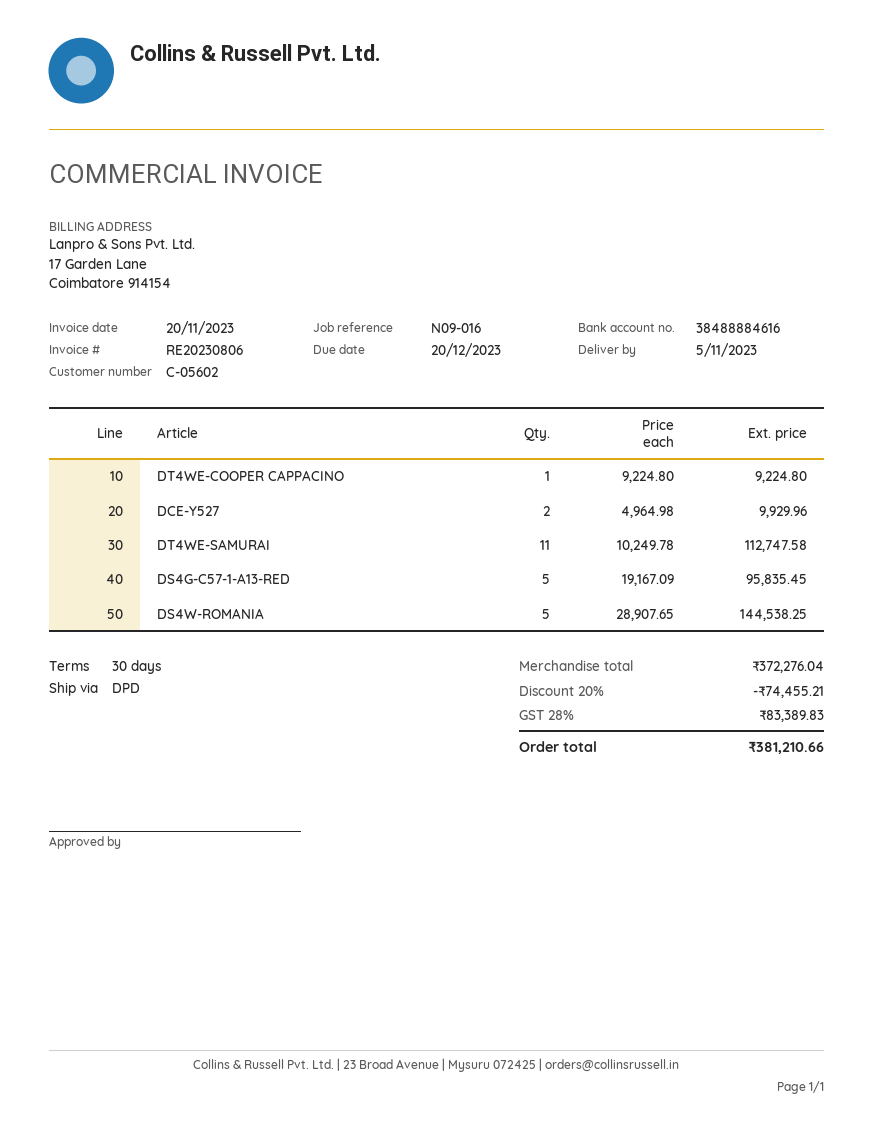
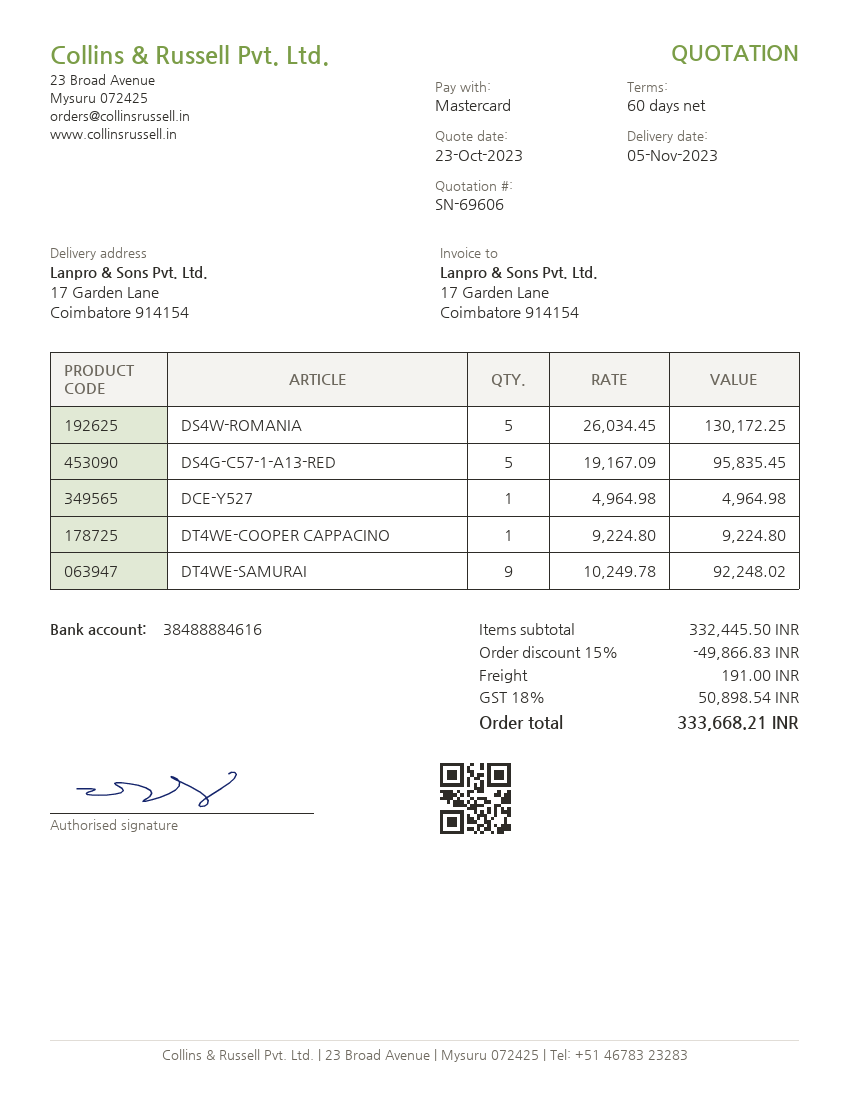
payment terms: 30 days -> 60 days
DCE-Y527: 2 x 4964.98 = 9929.96 -> 1 x 4964.98 = 4964.98
DT4WE-SAMURAI: 11 x 10249.78 = 112747.58 -> 9 x 10249.78 = 92248.02
DS4W-ROMANIA: 5 x 28907.65 = 144538.25 -> 5 x 26034.45 = 130172.25
subtotal: 372276.04 -> 332445.50
discount: 20% = 74455.21 -> 15% = 49866.83
shipping: none -> 191.00
tax: 28% = 83389.83 -> 18% = 50898.54
total: 381210.66 -> 333668.21

